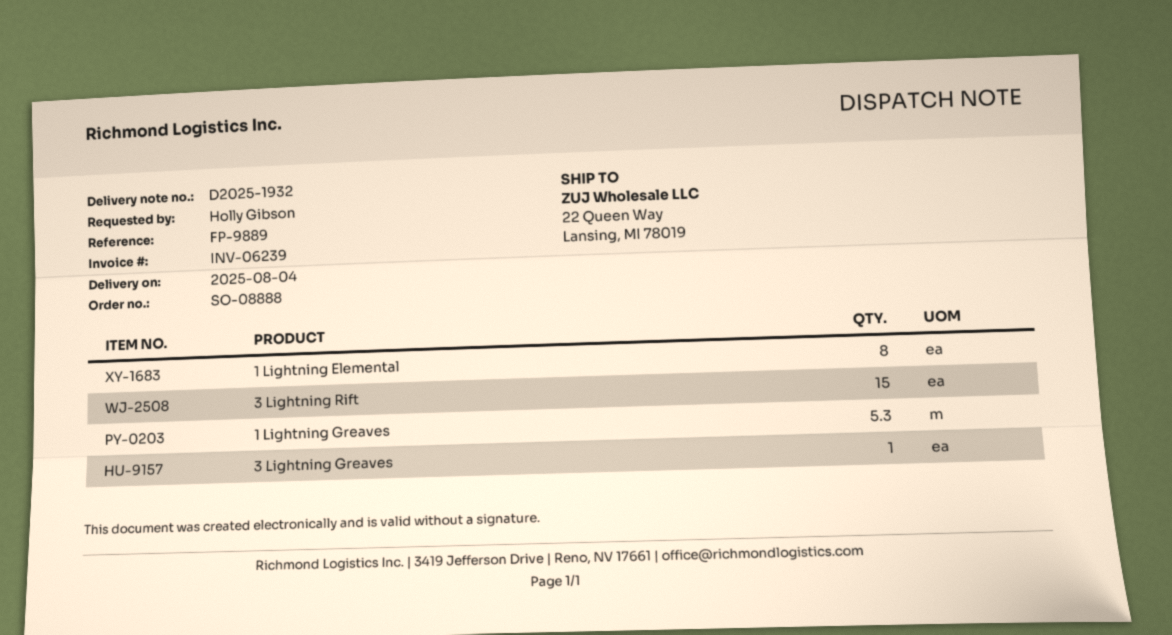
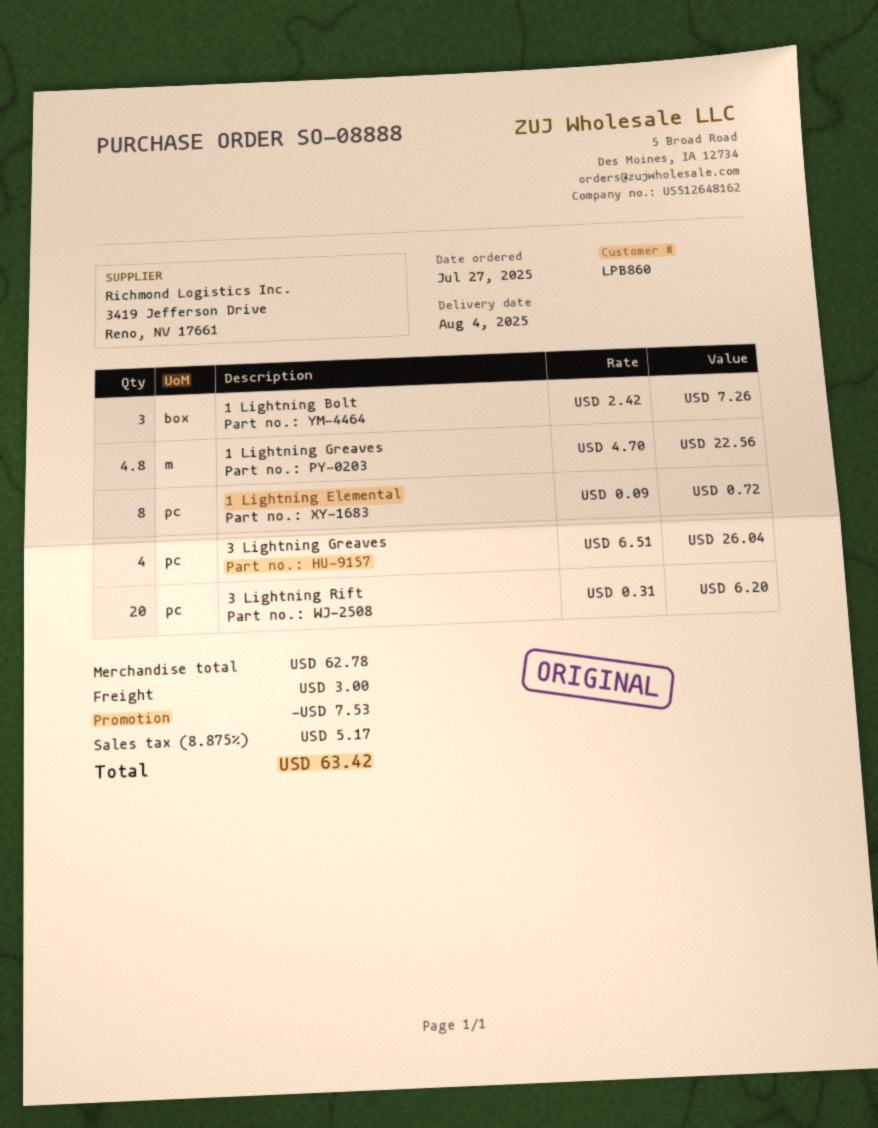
3 Lightning Rift: 15 -> 20
1 Lightning Greaves: 5.3 -> 4.8
3 Lightning Greaves: 1 -> 4
1 Lightning Bolt: none -> 3

